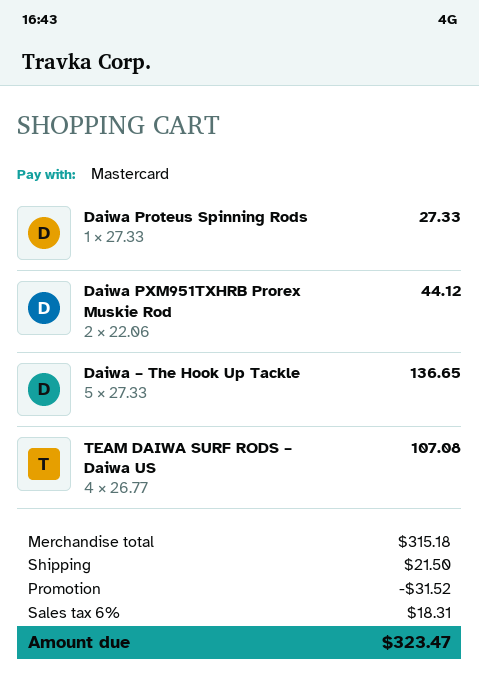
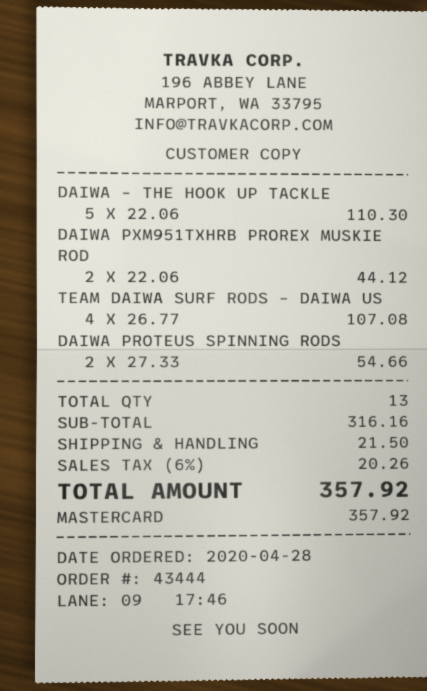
Daiwa Proteus Spinning Rods: 1 x 27.33 = 27.33 -> 2 x 27.33 = 54.66
Daiwa – The Hook Up Tackle: 5 x 27.33 = 136.65 -> 5 x 22.06 = 110.30
subtotal: 315.18 -> 316.16
discount: 31.52 -> none
tax: 6% = 18.31 -> 6% = 20.26
total: 323.47 -> 357.92

